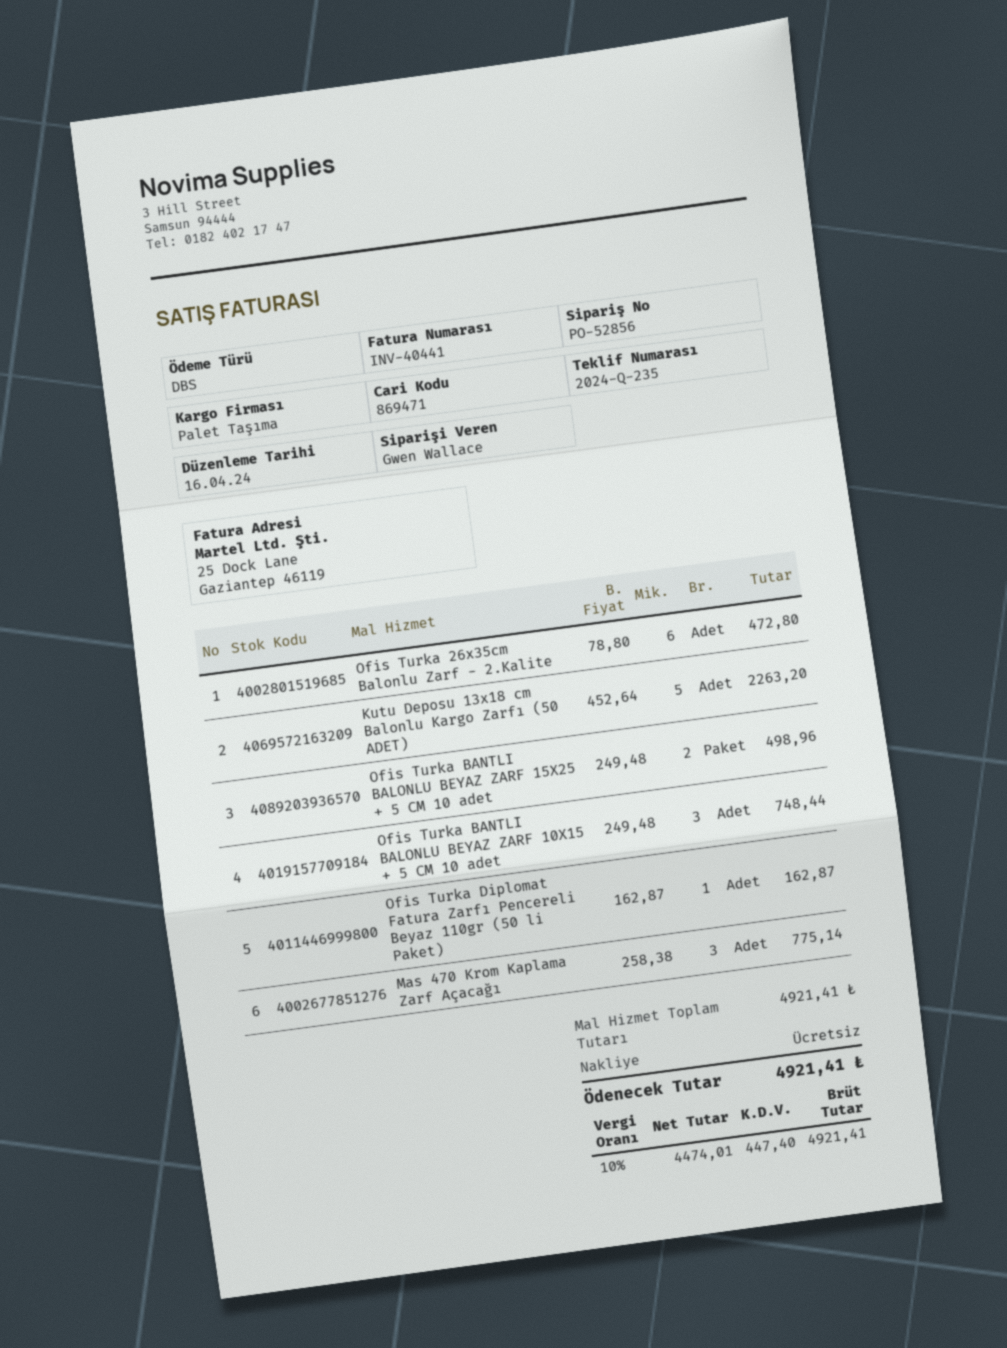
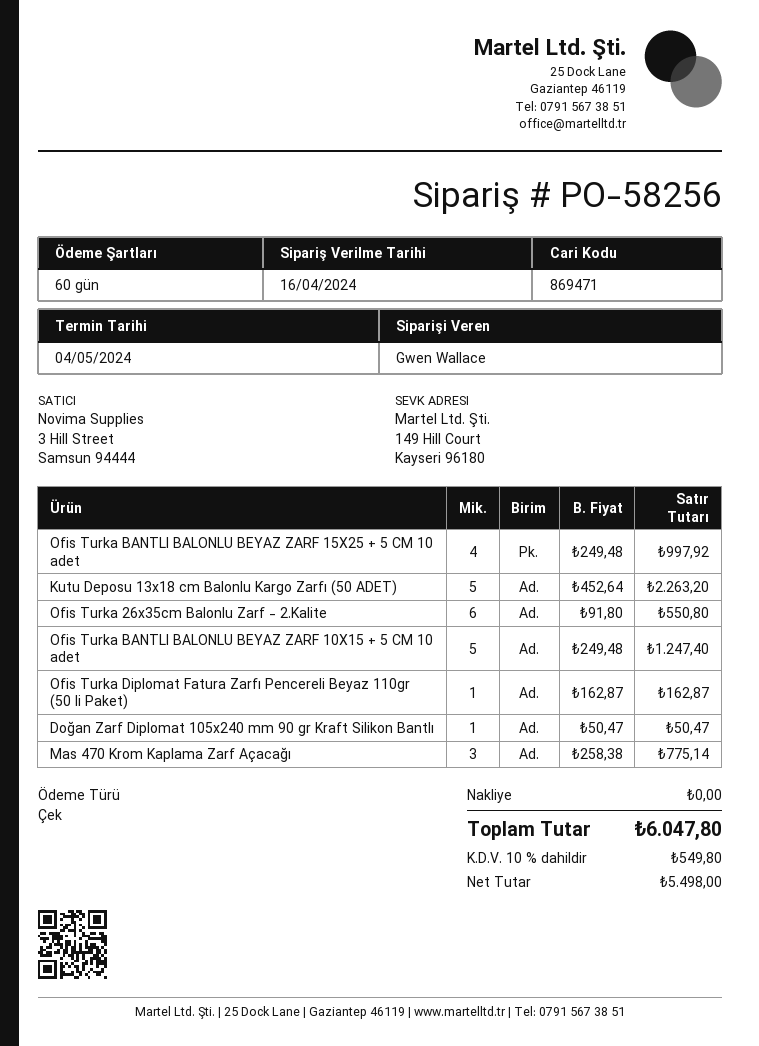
order number: PO-52856 -> PO-58256
payment method: direct debit -> cheque
Ofis Turka 26x35cm Balonlu Zarf - 2.Kalite: 6 x 78.80 = 472.80 -> 6 x 91.80 = 550.80
Ofis Turka BANTLI BALONLU BEYAZ ZARF 15X25 + 5 CM 10 adet: 2 x 249.48 = 498.96 -> 4 x 249.48 = 997.92
Ofis Turka BANTLI BALONLU BEYAZ ZARF 10X15 + 5 CM 10 adet: 3 x 249.48 = 748.44 -> 5 x 249.48 = 1247.40
Doğan Zarf Diplomat 105x240 mm 90 gr Kraft Silikon Bantlı: none -> 1 x 50.47 = 50.47
net: 4474.01 -> 5498.00
tax: 10% = 447.40 -> 10% = 549.80
total: 4921.41 -> 6047.80

